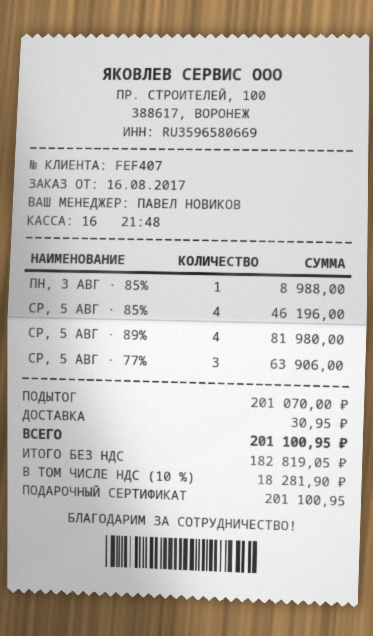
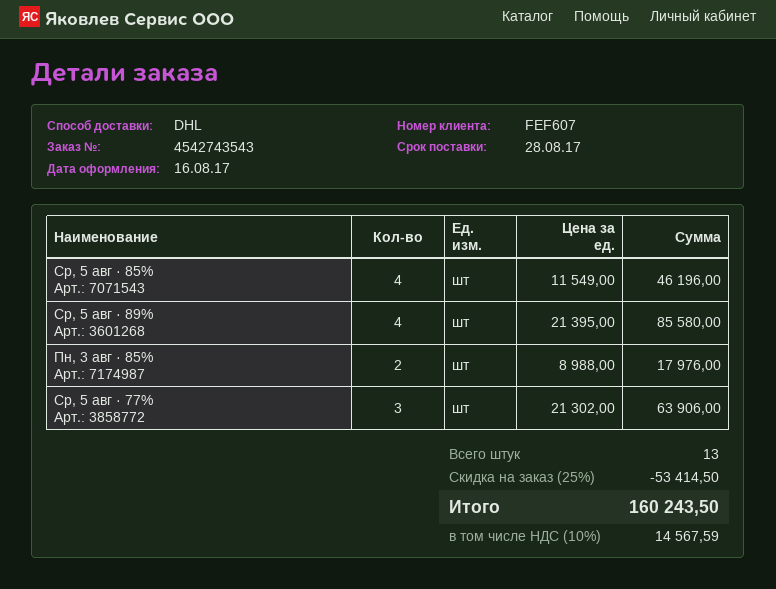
customer number: FEF407 -> FEF607
ПН, 3 АВГ · 85%: 1 for 8988.00 -> 2 for 17976.00
СР, 5 АВГ · 89%: 4 for 81980.00 -> 4 for 85580.00
discount: none -> 25% = 53414.50
shipping: 30.95 -> none
tax: 10% = 18281.90 -> 10% = 14567.59
total: 201100.95 -> 160243.50

